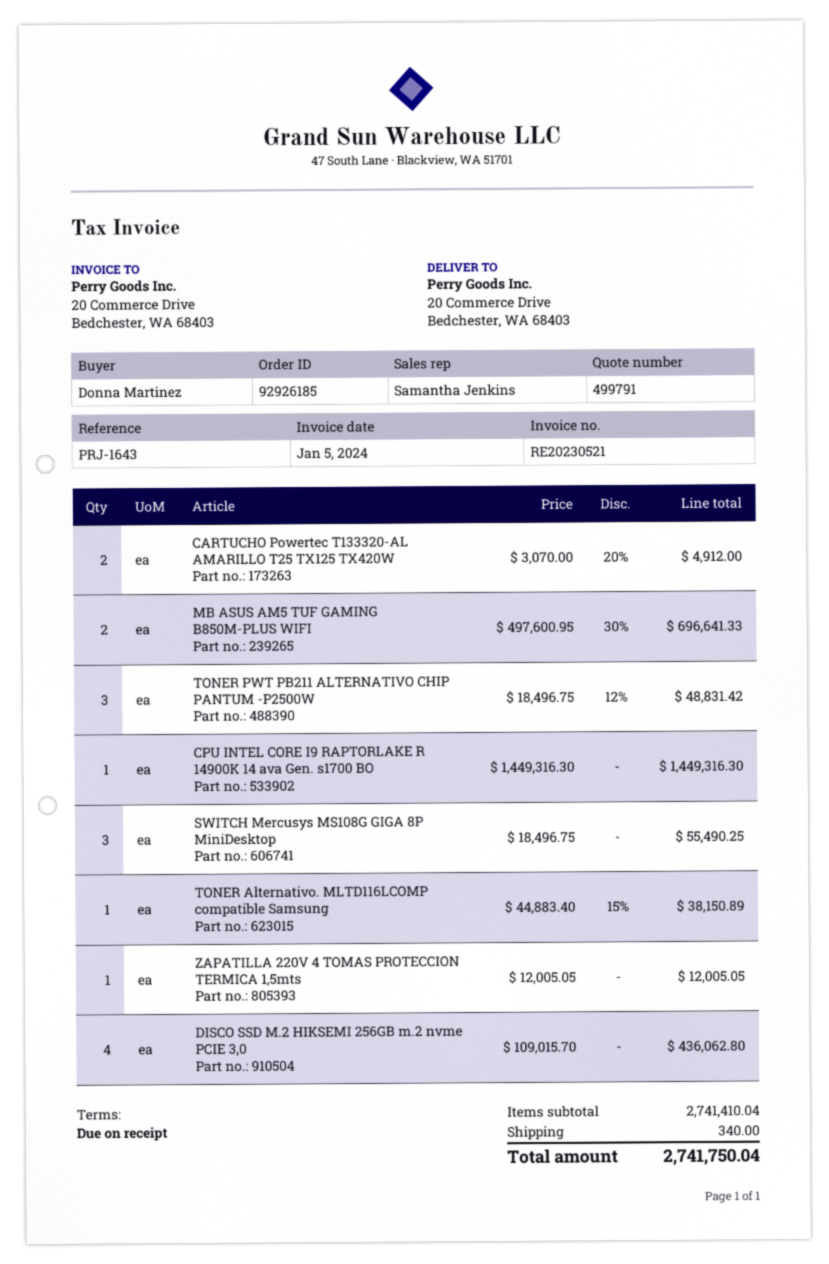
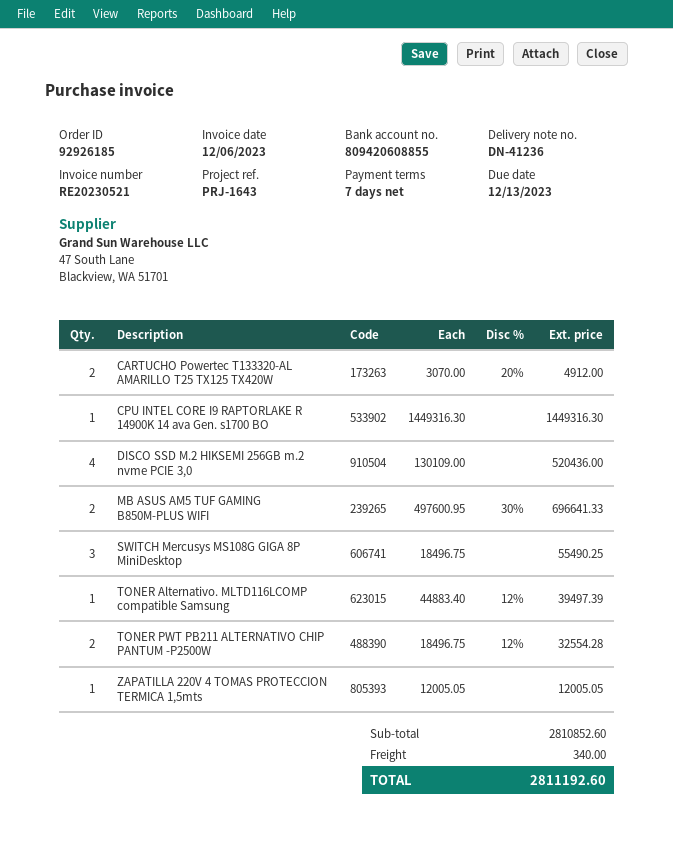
invoice date: 2024-01-05 -> 2023-12-06
payment terms: on receipt -> 7 days
TONER PWT PB211 ALTERNATIVO CHIP PANTUM -P2500W: 3 x 18496.75 - 12% = 48831.42 -> 2 x 18496.75 - 12% = 32554.28
TONER Alternativo. MLTD116LCOMP compatible Samsung: 1 x 44883.40 - 15% = 38150.89 -> 1 x 44883.40 - 12% = 39497.39
DISCO SSD M.2 HIKSEMI 256GB m.2 nvme PCIE 3,0: 4 x 109015.70 = 436062.80 -> 4 x 130109.00 = 520436.00
subtotal: 2741410.04 -> 2810852.60
total: 2741750.04 -> 2811192.60

